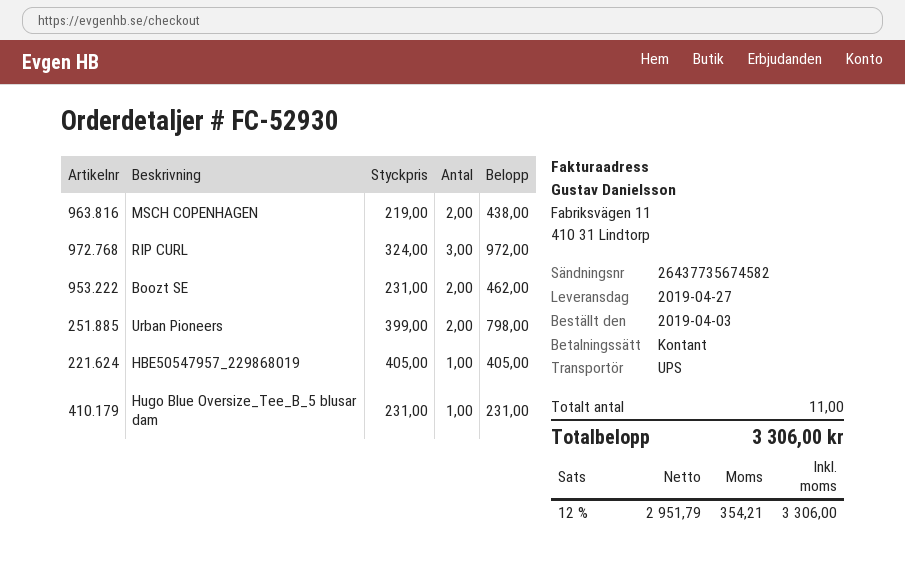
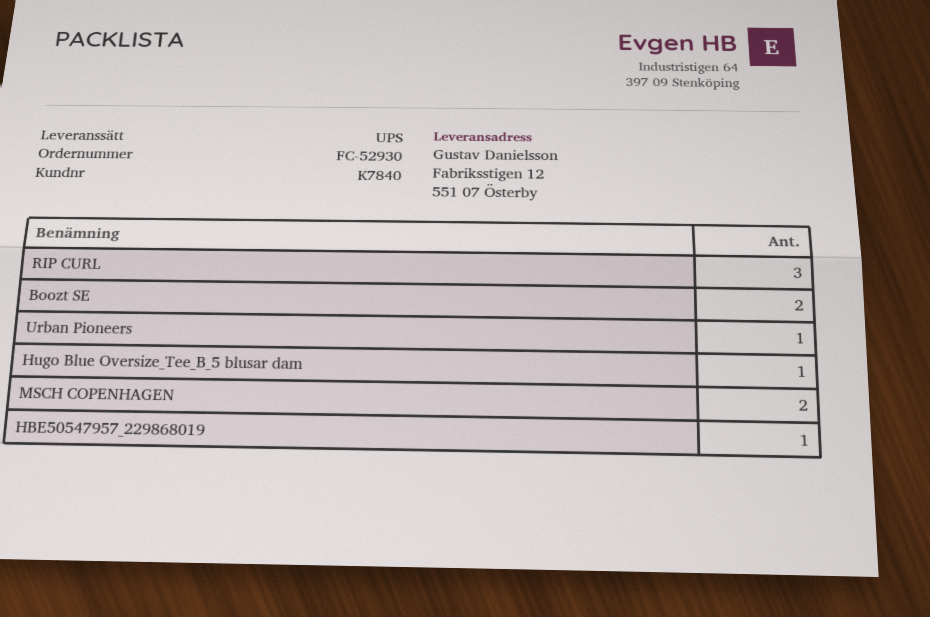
Urban Pioneers: 2 -> 1

